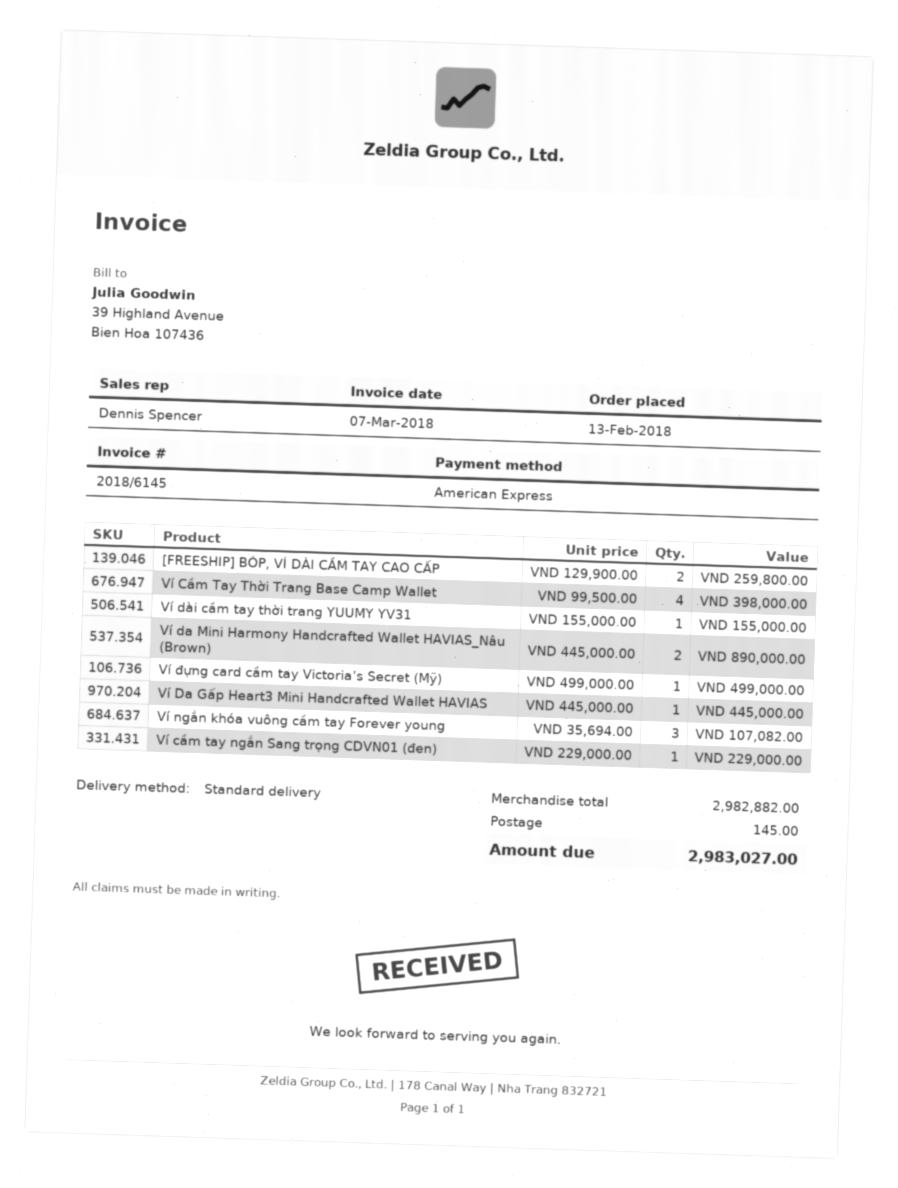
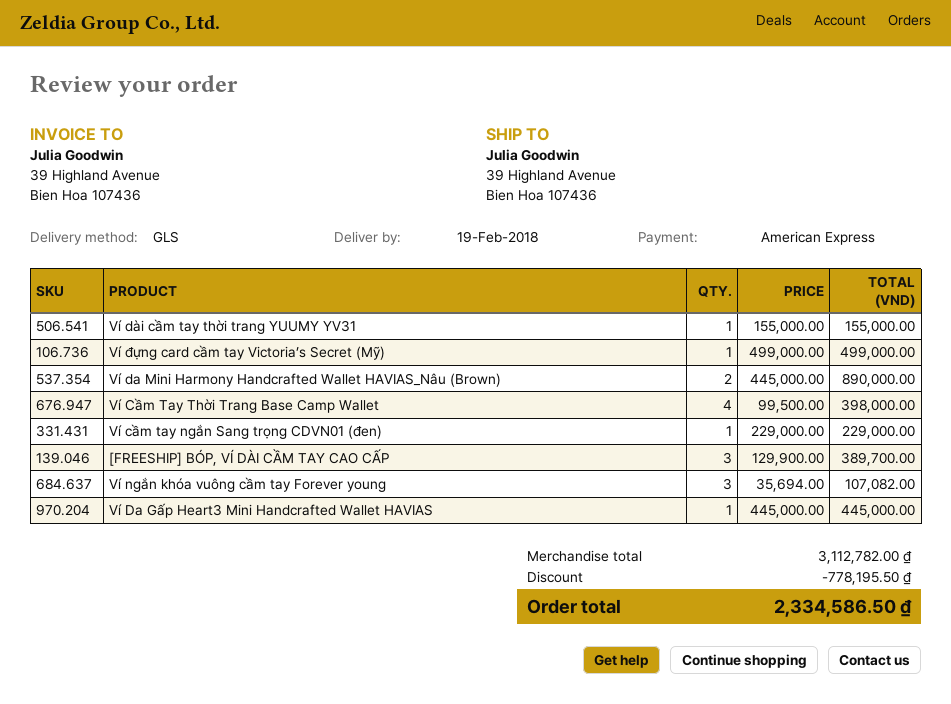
shipping method: standard -> GLS
[FREESHIP] BÓP, VÍ DÀI CẦM TAY CAO CẤP: 2 x 129900.00 = 259800.00 -> 3 x 129900.00 = 389700.00
subtotal: 2982882.00 -> 3112782.00
discount: none -> 778195.50
shipping: 145.00 -> none
total: 2983027.00 -> 2334586.50

